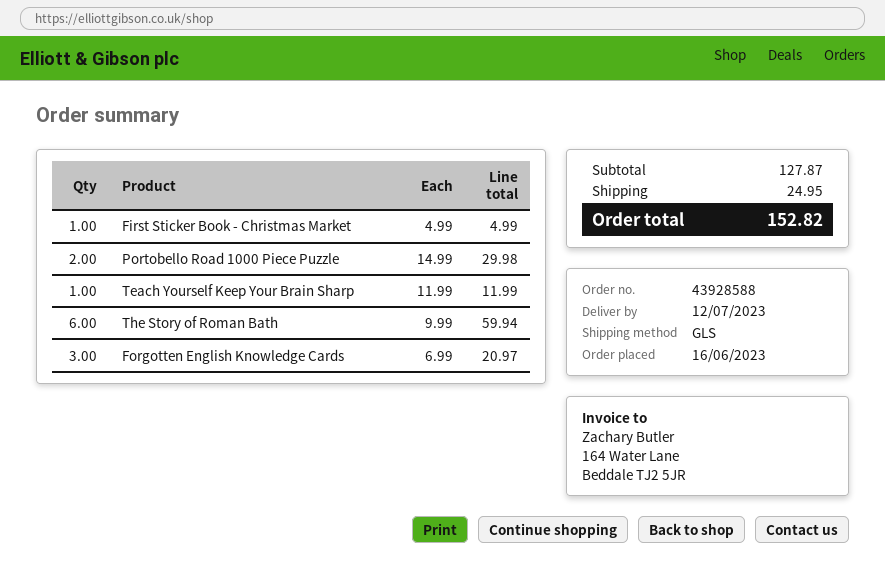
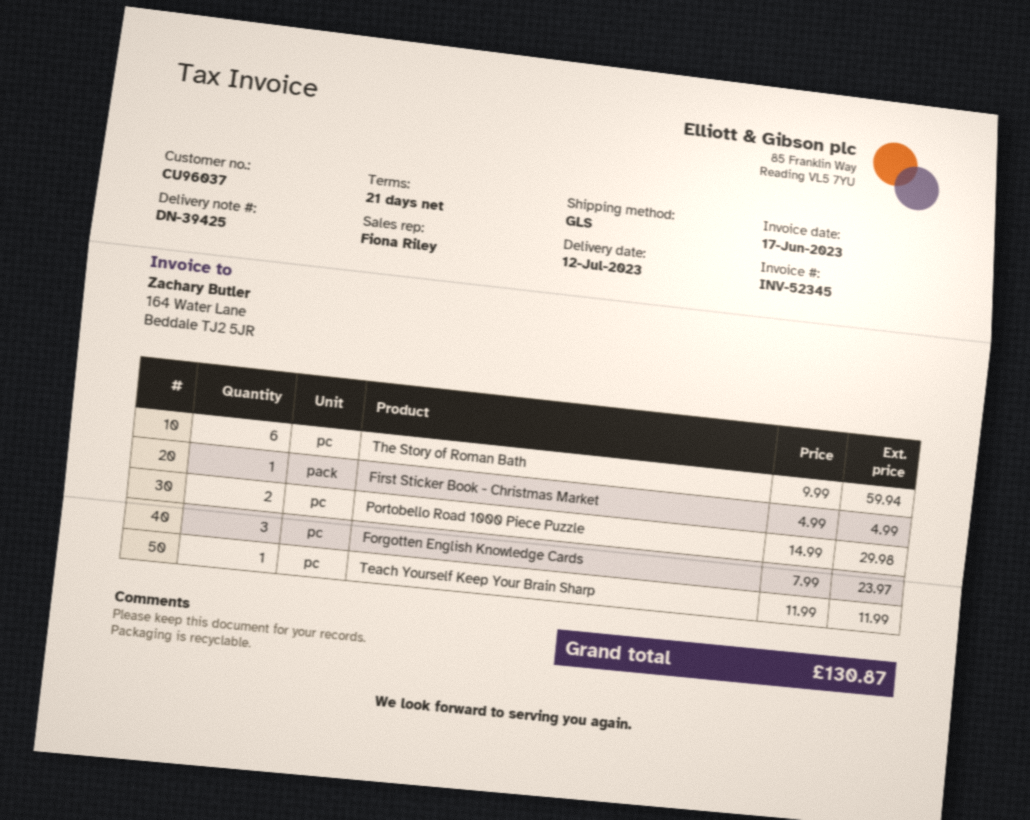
Forgotten English Knowledge Cards: 3 x 6.99 = 20.97 -> 3 x 7.99 = 23.97
shipping: 24.95 -> none
total: 152.82 -> 130.87

